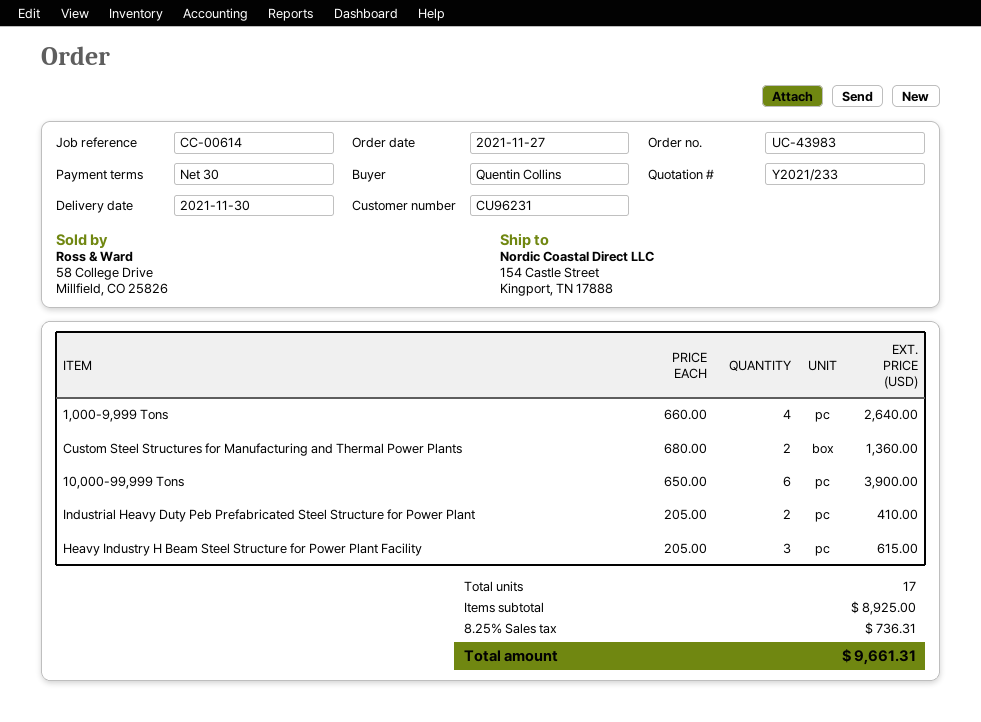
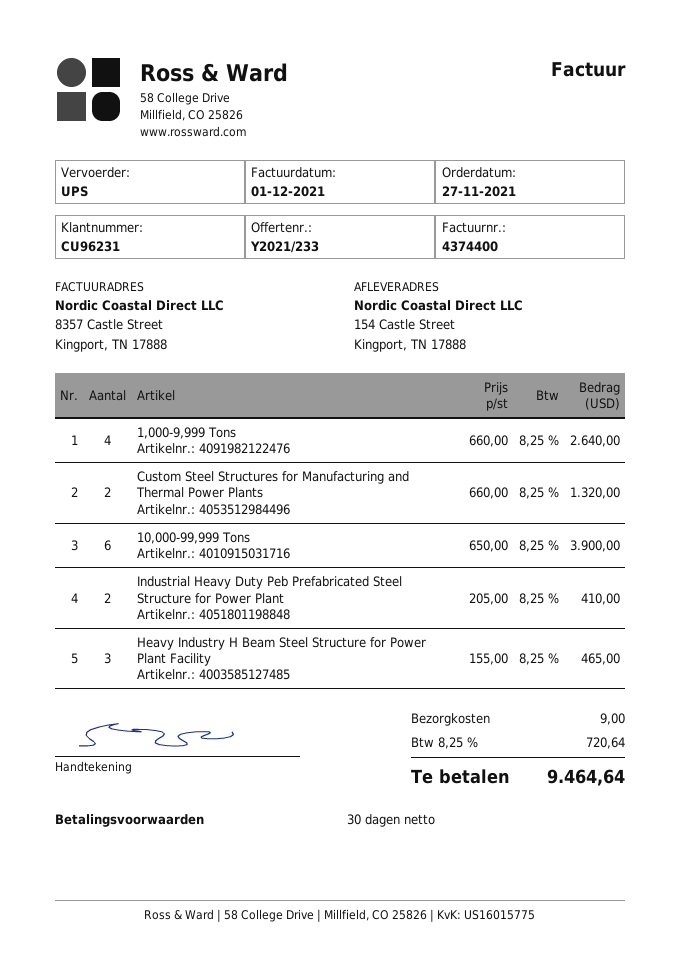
Custom Steel Structures for Manufacturing and Thermal Power Plants: 2 x 680.00 = 1360.00 -> 2 x 660.00 = 1320.00
Heavy Industry H Beam Steel Structure for Power Plant Facility: 3 x 205.00 = 615.00 -> 3 x 155.00 = 465.00
shipping: none -> 9.00
tax: 8.25% = 736.31 -> 8.25% = 720.64
total: 9661.31 -> 9464.64

